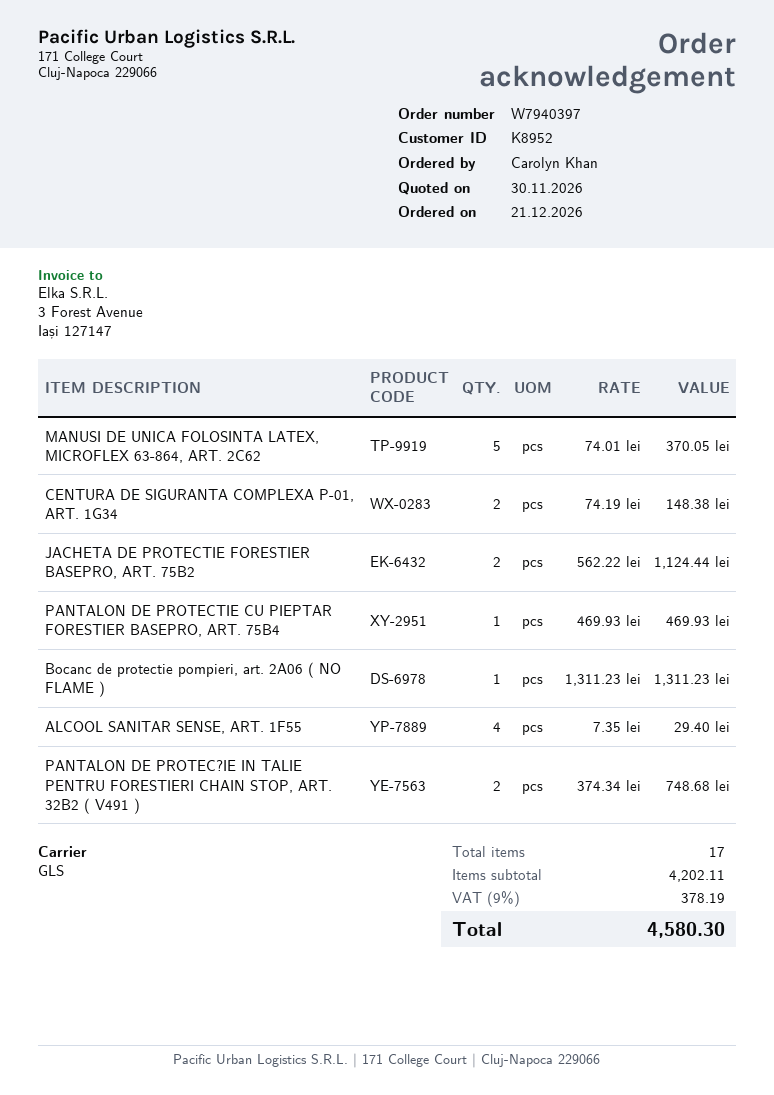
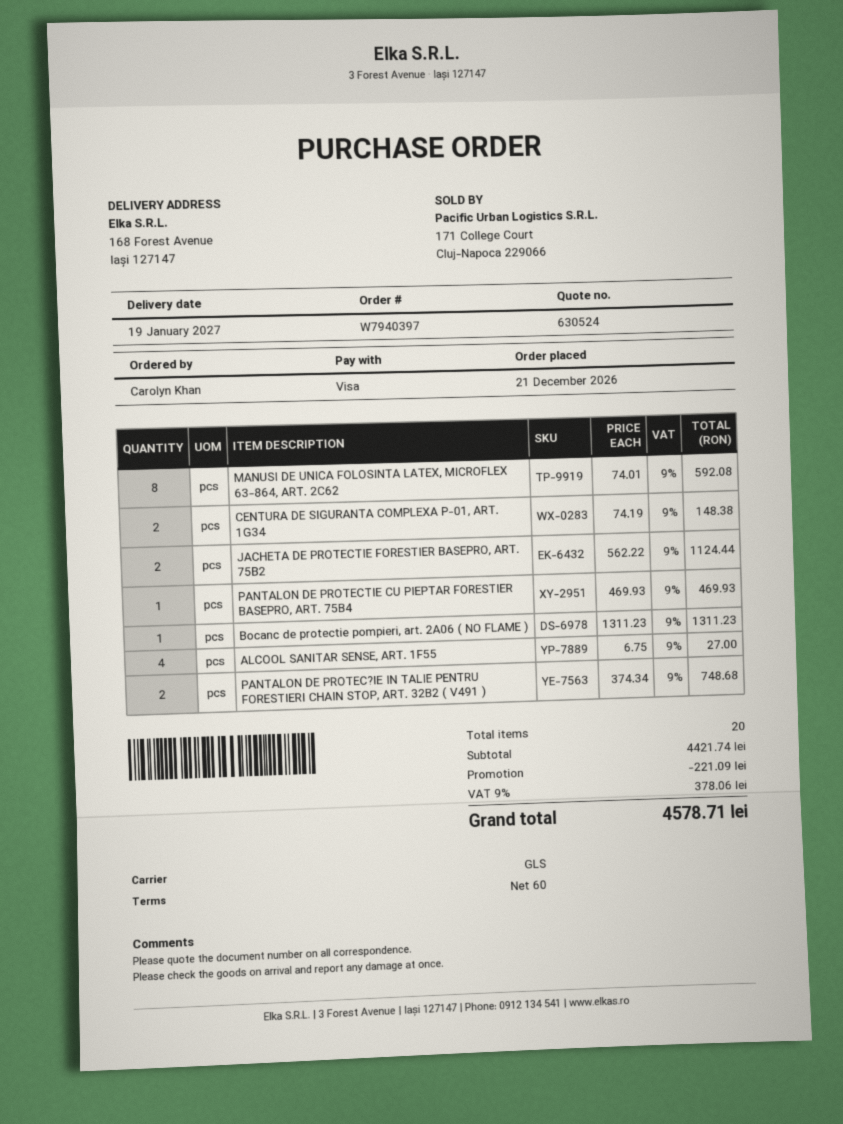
MANUSI DE UNICA FOLOSINTA LATEX, MICROFLEX 63-864, ART. 2C62: 5 x 74.01 = 370.05 -> 8 x 74.01 = 592.08
ALCOOL SANITAR SENSE, ART. 1F55: 4 x 7.35 = 29.40 -> 4 x 6.75 = 27.00
total quantity: 17 -> 20
subtotal: 4202.11 -> 4421.74
discount: none -> 221.09
tax: 9% = 378.19 -> 9% = 378.06
total: 4580.30 -> 4578.71

